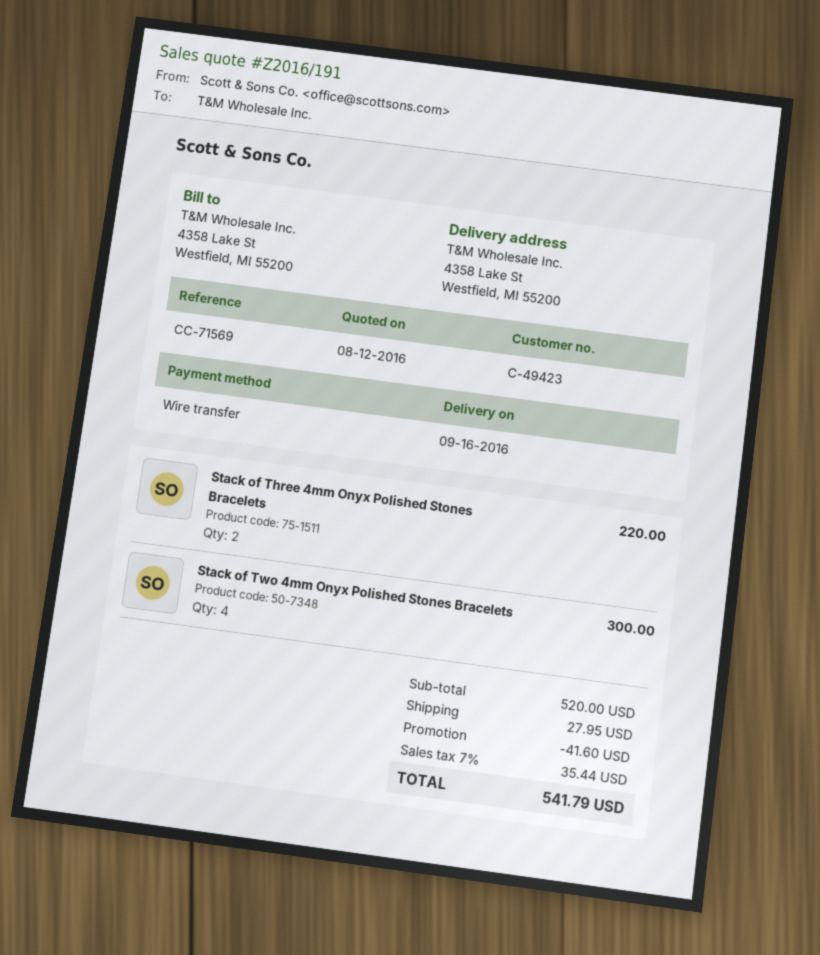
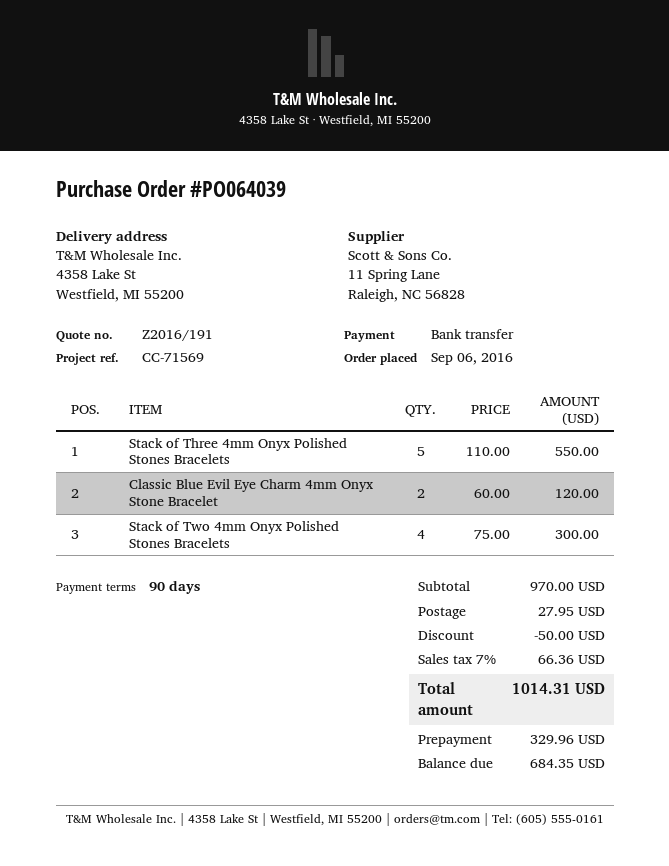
Stack of Three 4mm Onyx Polished Stones Bracelets: 2 for 220.00 -> 5 for 550.00
Classic Blue Evil Eye Charm 4mm Onyx Stone Bracelet: none -> 2 for 120.00
subtotal: 520.00 -> 970.00
discount: 41.60 -> 50.00
tax: 7% = 35.44 -> 7% = 66.36
total: 541.79 -> 1014.31

